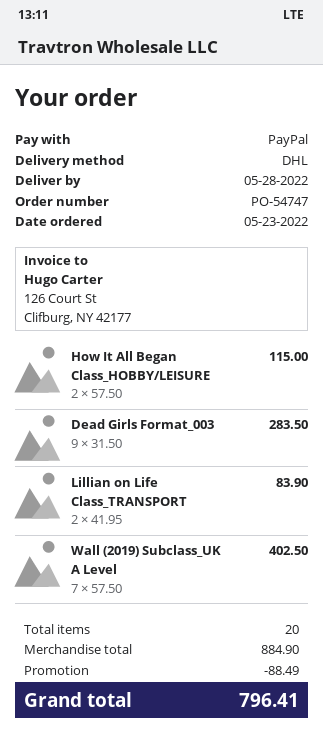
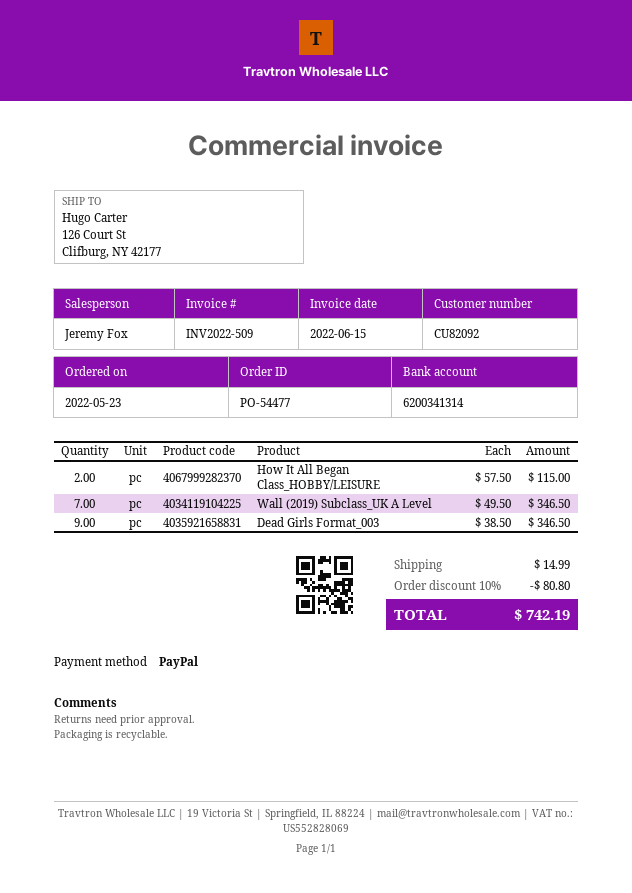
order number: PO-54747 -> PO-54477
Dead Girls Format_003: 9 x 31.50 = 283.50 -> 9 x 38.50 = 346.50
Lillian on Life Class_TRANSPORT: 2 x 41.95 = 83.90 -> none
Wall (2019) Subclass_UK A Level: 7 x 57.50 = 402.50 -> 7 x 49.50 = 346.50
discount: 88.49 -> 80.80
shipping: none -> 14.99
total: 796.41 -> 742.19

